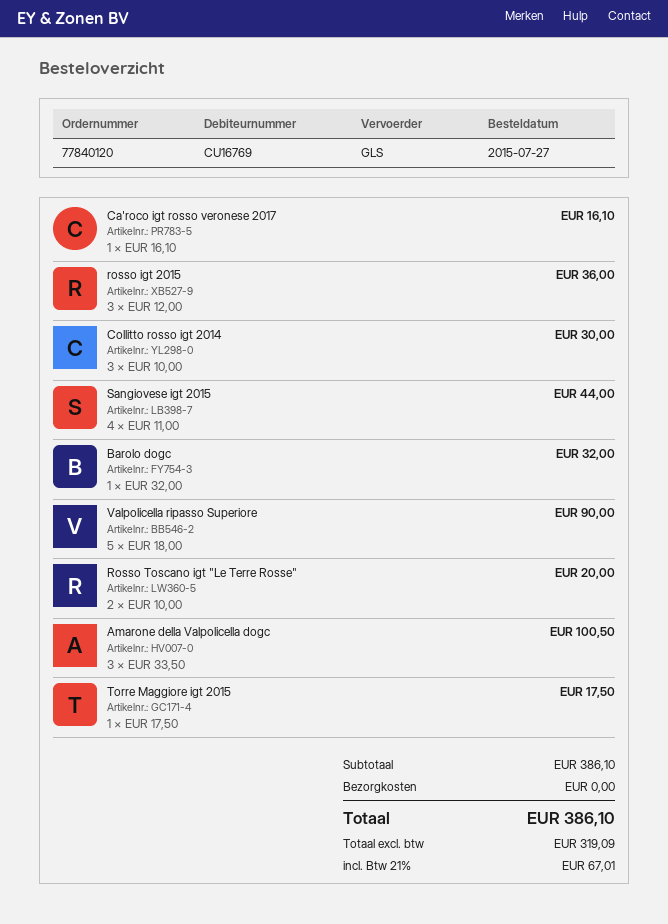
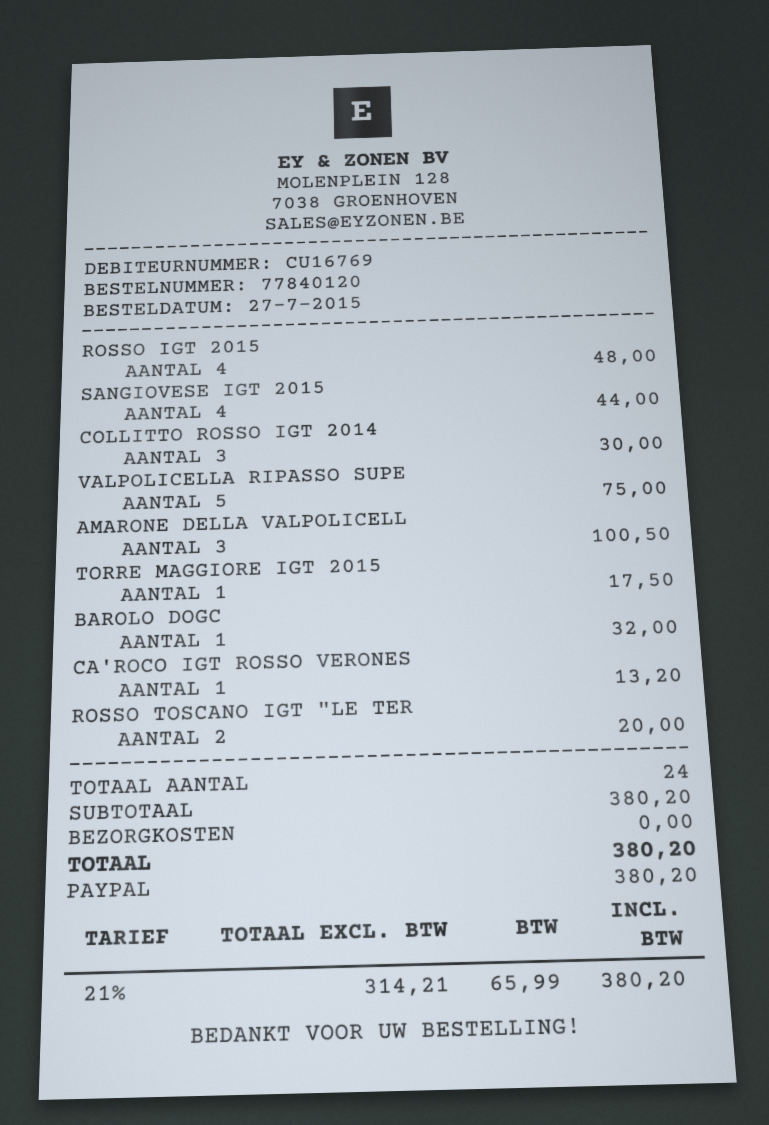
Ca'roco igt rosso veronese 2017: 1 for 16.10 -> 1 for 13.20
rosso igt 2015: 3 for 36.00 -> 4 for 48.00
Valpolicella ripasso Superiore: 5 for 90.00 -> 5 for 75.00
subtotal: 386.10 -> 380.20
net: 319.09 -> 314.21
tax: 21% = 67.01 -> 21% = 65.99
total: 386.10 -> 380.20

